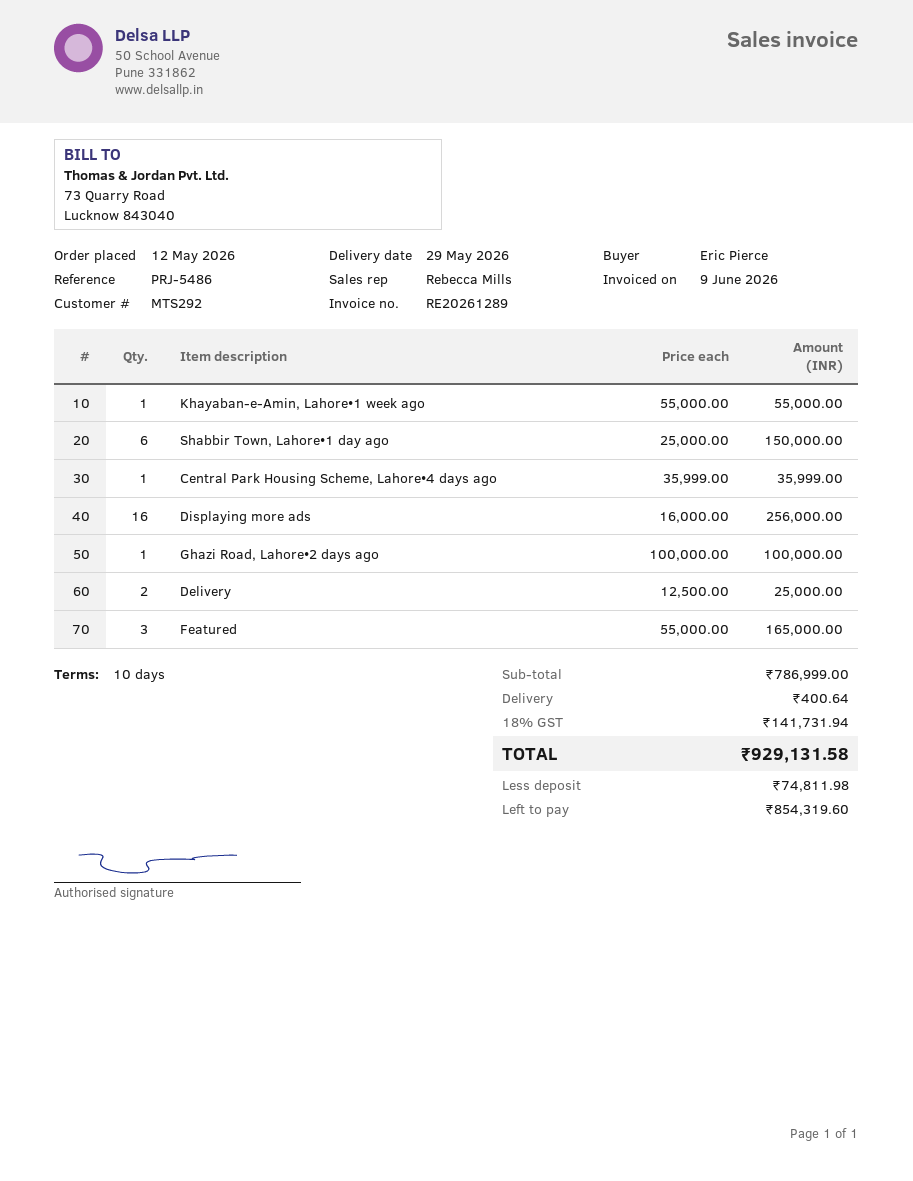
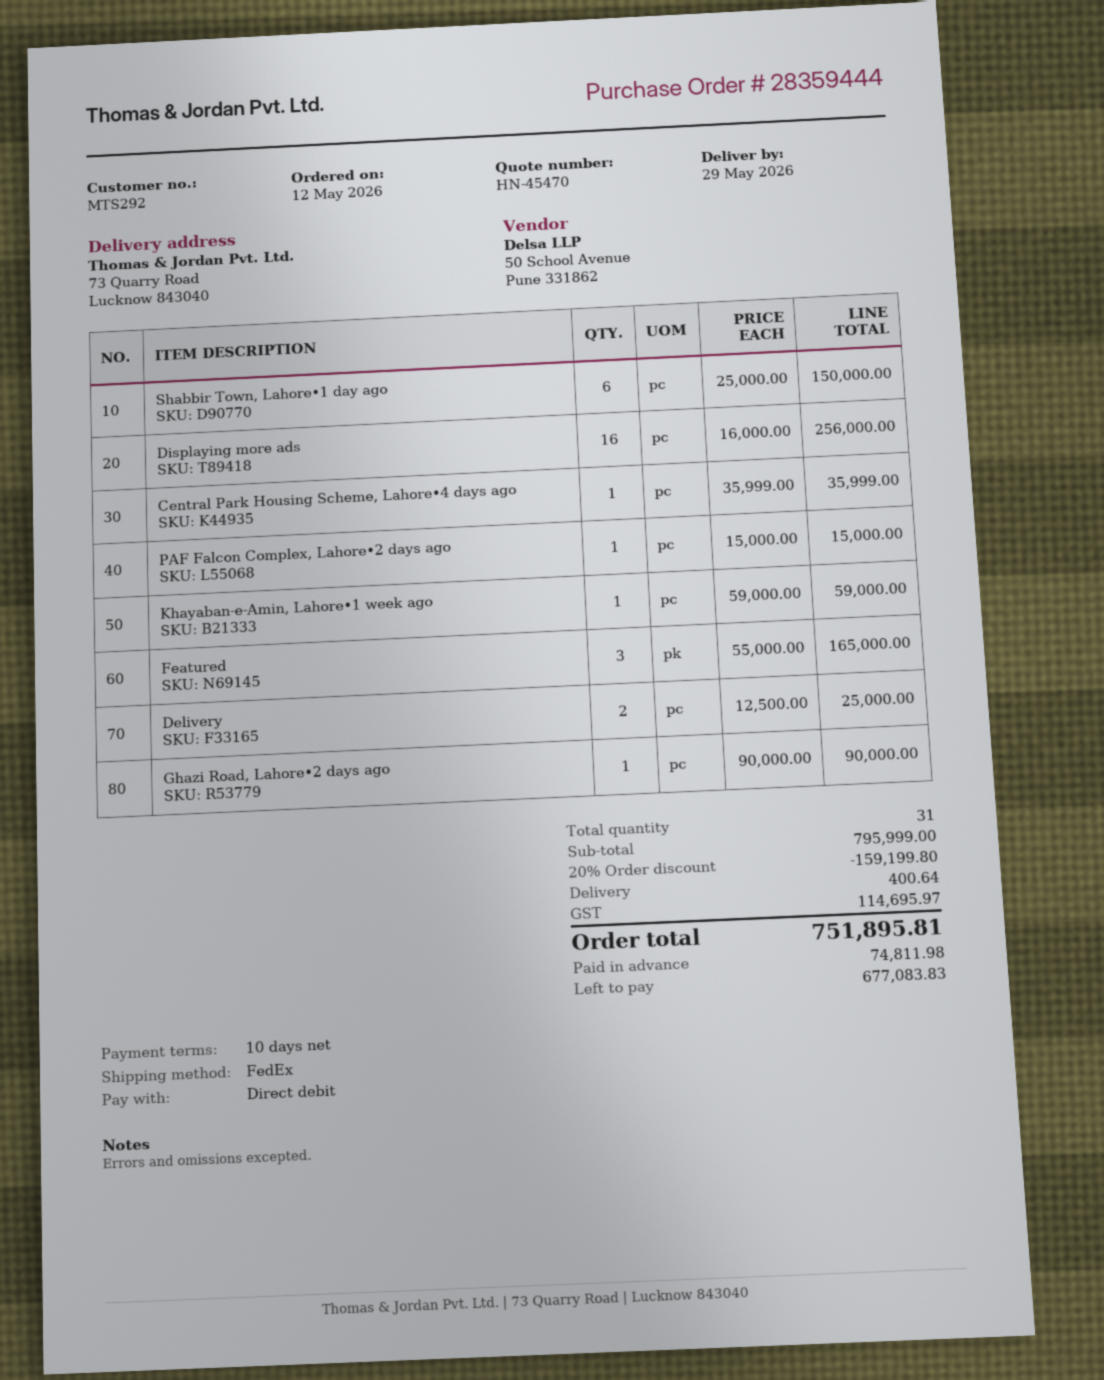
Khayaban-e-Amin, Lahore•1 week ago: 1 x 55000.00 = 55000.00 -> 1 x 59000.00 = 59000.00
Ghazi Road, Lahore•2 days ago: 1 x 100000.00 = 100000.00 -> 1 x 90000.00 = 90000.00
PAF Falcon Complex, Lahore•2 days ago: none -> 1 x 15000.00 = 15000.00
subtotal: 786999.00 -> 795999.00
discount: none -> 20% = 159199.80
tax: 141731.94 -> 114695.97
total: 929131.58 -> 751895.81
balance: 854319.60 -> 677083.83

